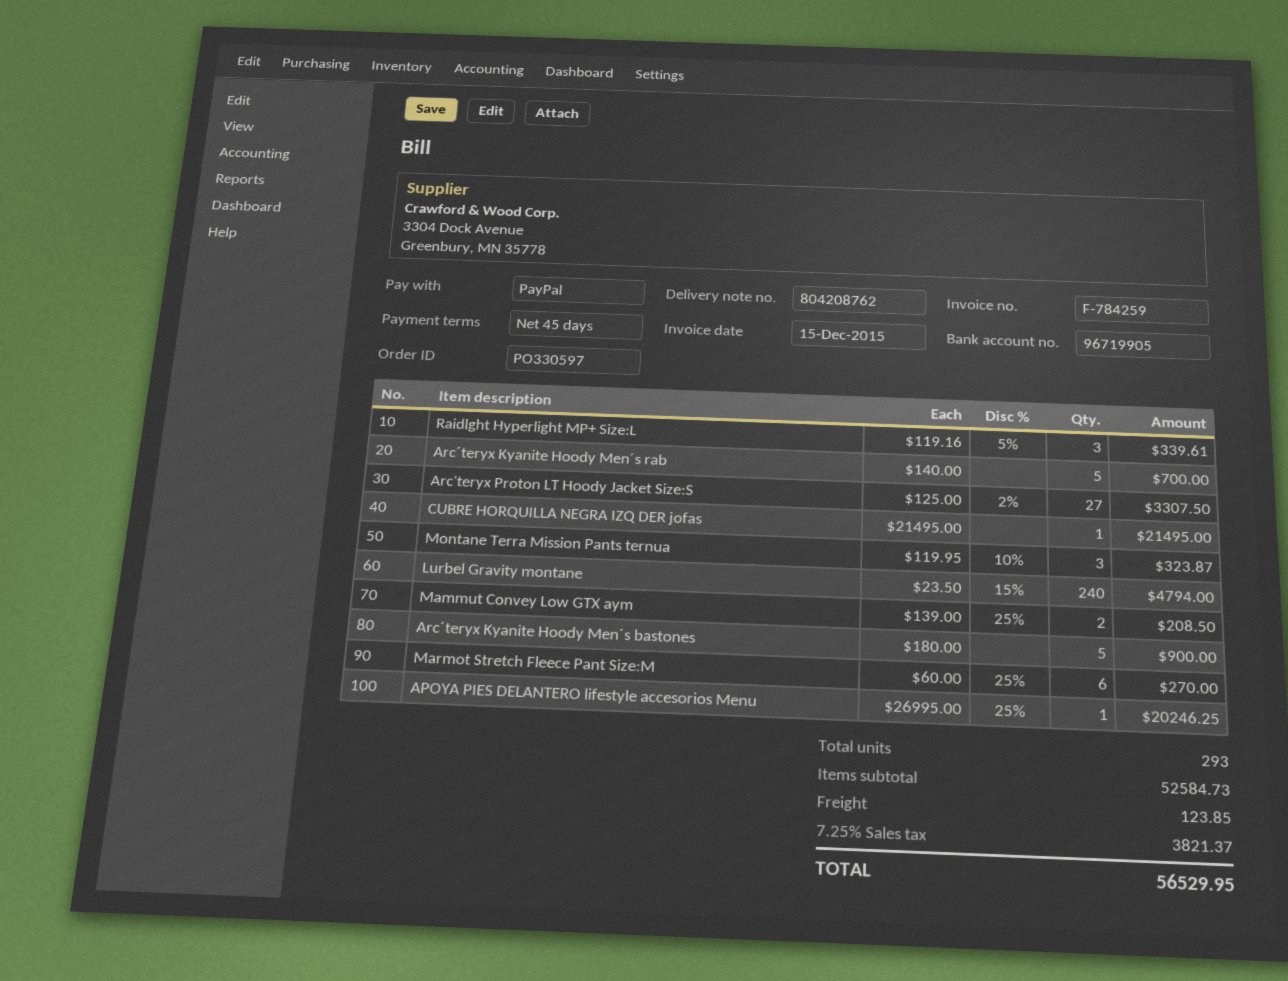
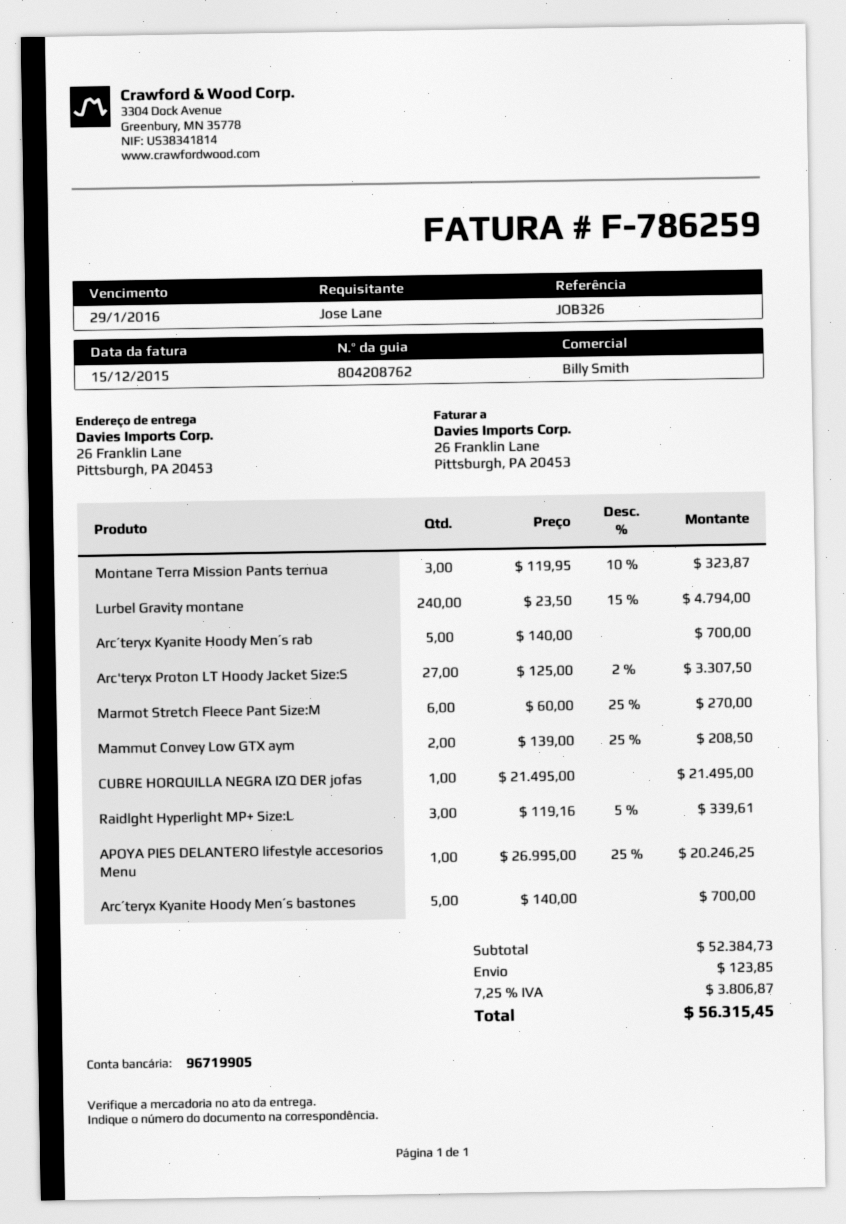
invoice number: F-784259 -> F-786259
Arc´teryx Kyanite Hoody Men´s bastones: 5 x 180.00 = 900.00 -> 5 x 140.00 = 700.00
subtotal: 52584.73 -> 52384.73
tax: 7.25% = 3821.37 -> 7.25% = 3806.87
total: 56529.95 -> 56315.45

